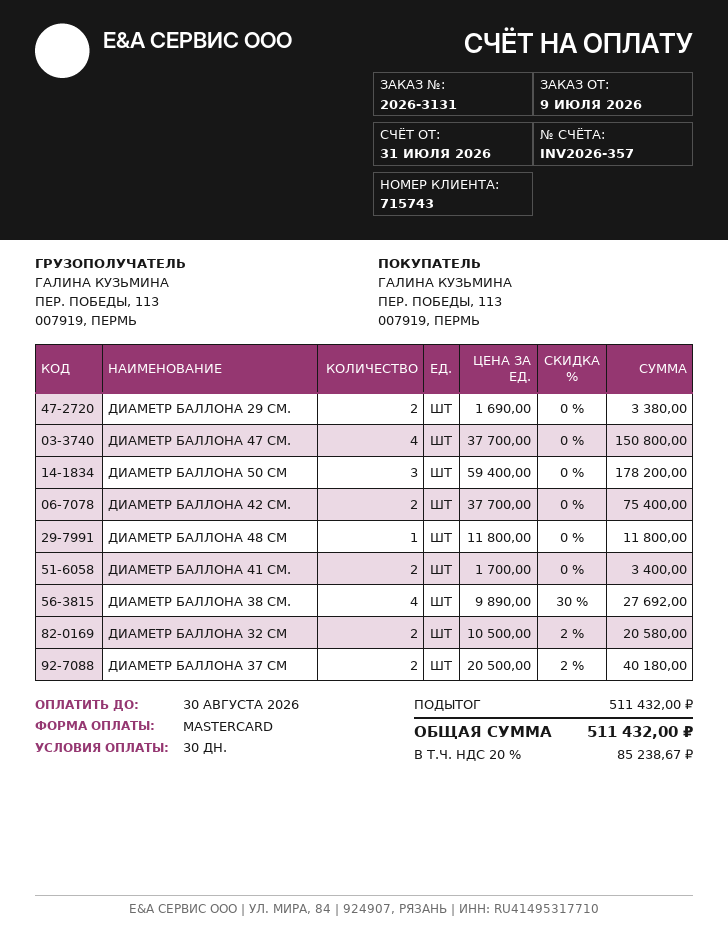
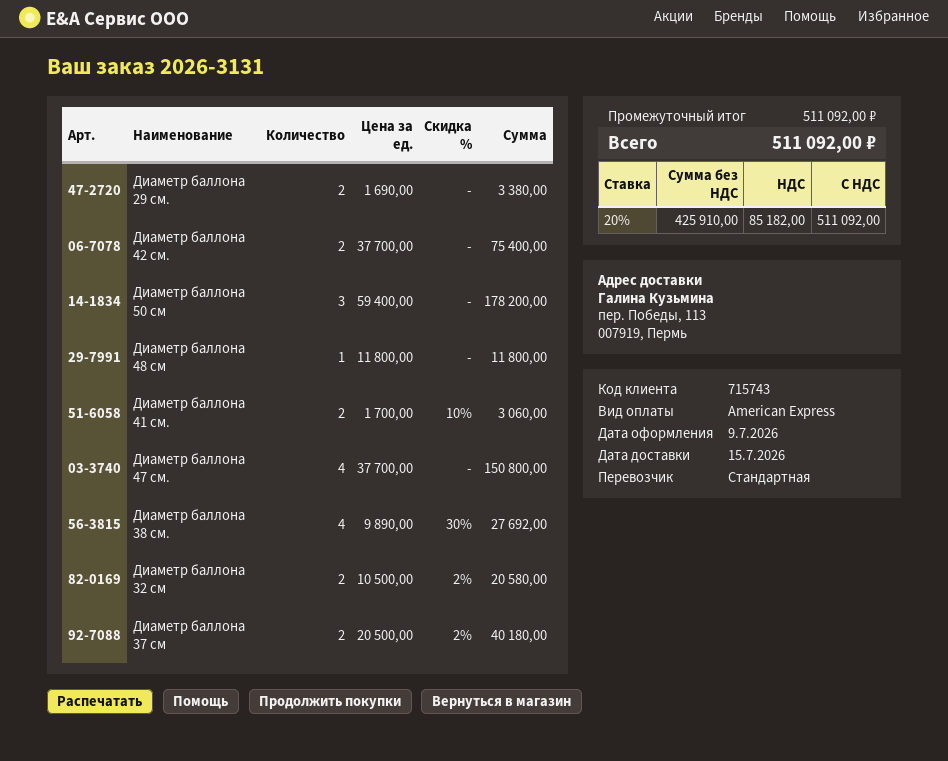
payment method: Mastercard -> American Express
ДИАМЕТР БАЛЛОНА 41 СМ.: 2 x 1700.00 = 3400.00 -> 2 x 1700.00 - 10% = 3060.00
subtotal: 511432.00 -> 511092.00
tax: 20% = 85238.67 -> 20% = 85182.00
total: 511432.00 -> 511092.00

